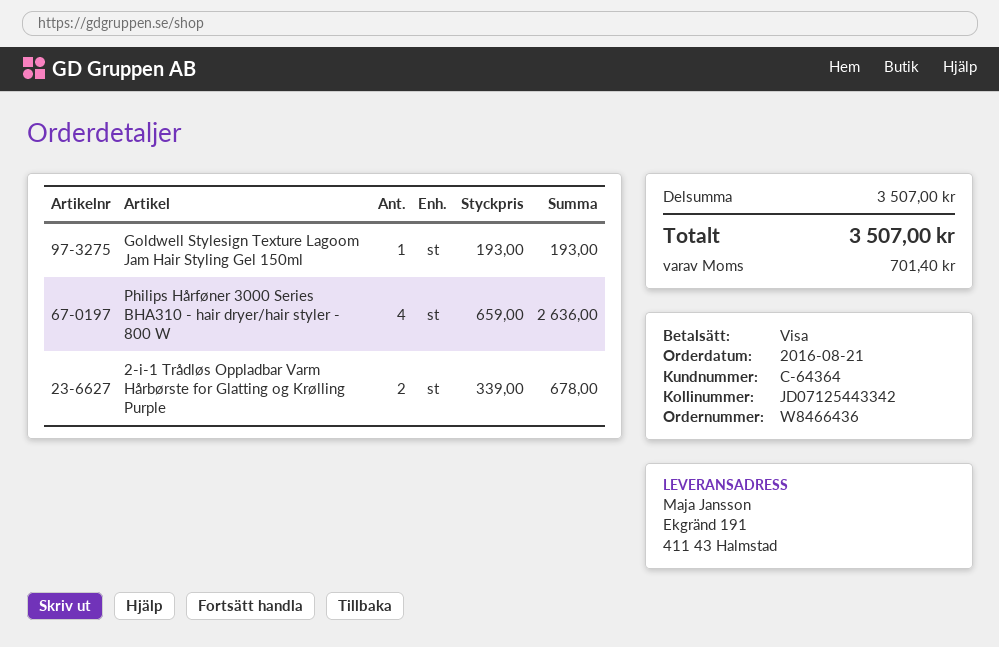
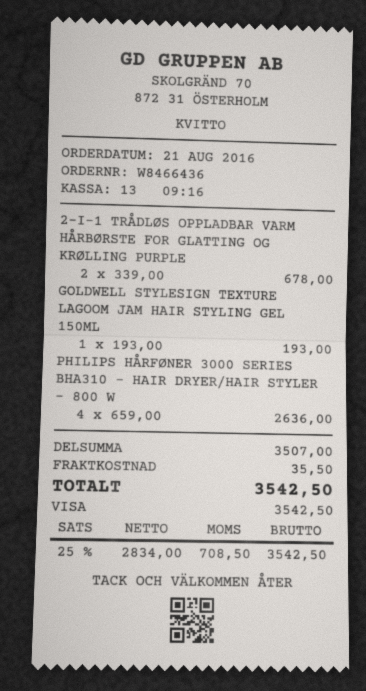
shipping: none -> 35.50
tax: 701.40 -> 708.50
total: 3507.00 -> 3542.50

